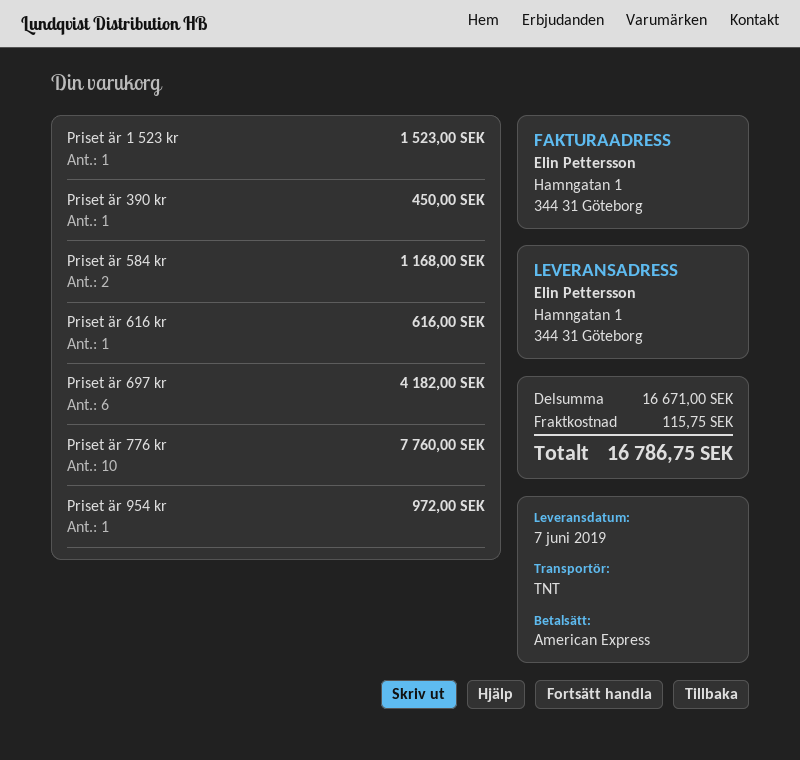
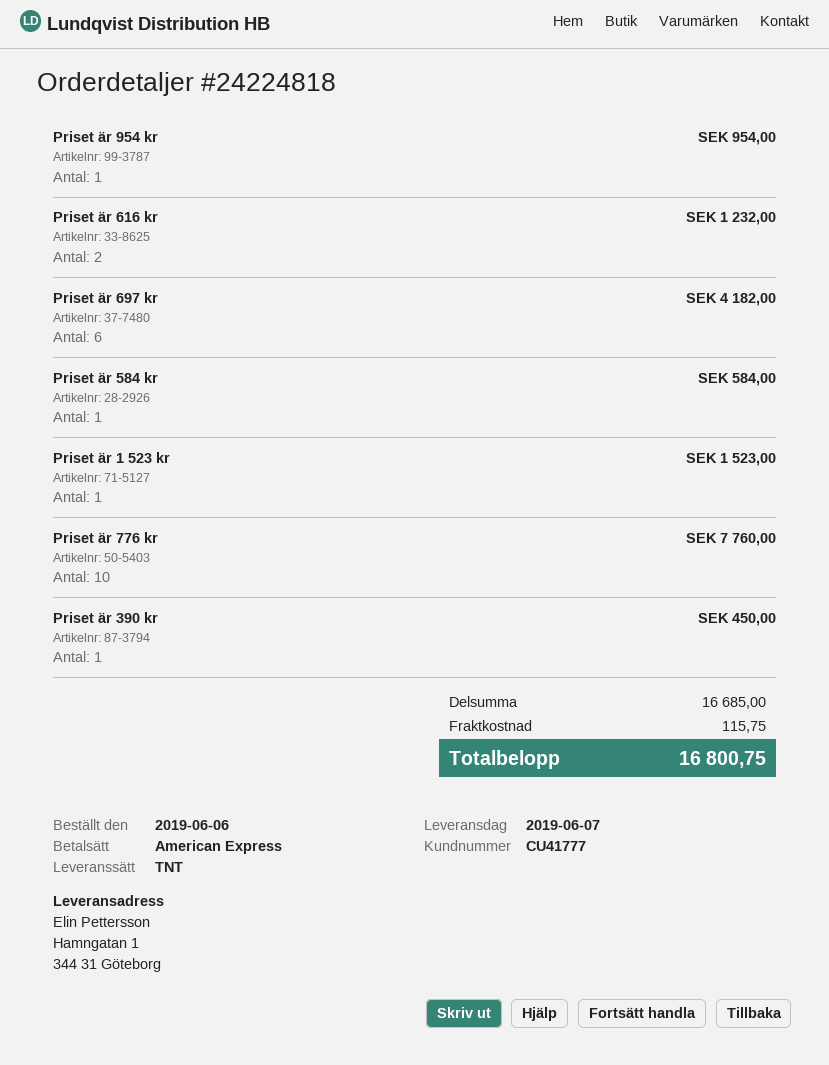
Priset är 584 kr: 2 for 1168.00 -> 1 for 584.00
Priset är 616 kr: 1 for 616.00 -> 2 for 1232.00
Priset är 954 kr: 1 for 972.00 -> 1 for 954.00
subtotal: 16671.00 -> 16685.00
total: 16786.75 -> 16800.75

